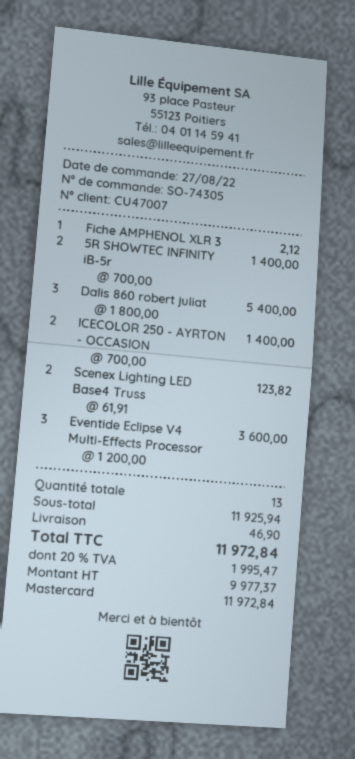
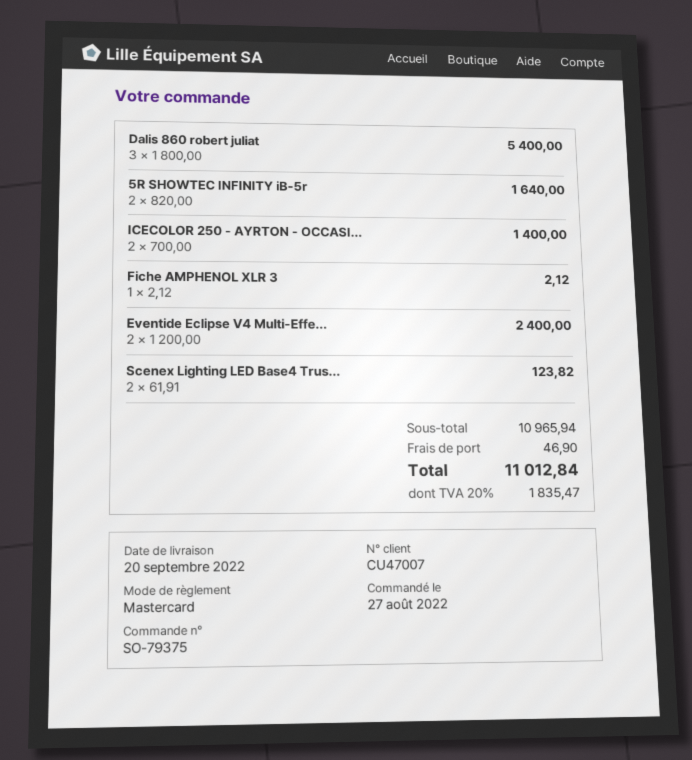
order number: SO-74305 -> SO-79375
5R SHOWTEC INFINITY iB-5r: 2 x 700.00 = 1400.00 -> 2 x 820.00 = 1640.00
Eventide Eclipse V4 Multi-Effects Processor: 3 x 1200.00 = 3600.00 -> 2 x 1200.00 = 2400.00
subtotal: 11925.94 -> 10965.94
tax: 20% = 1995.47 -> 20% = 1835.47
total: 11972.84 -> 11012.84

